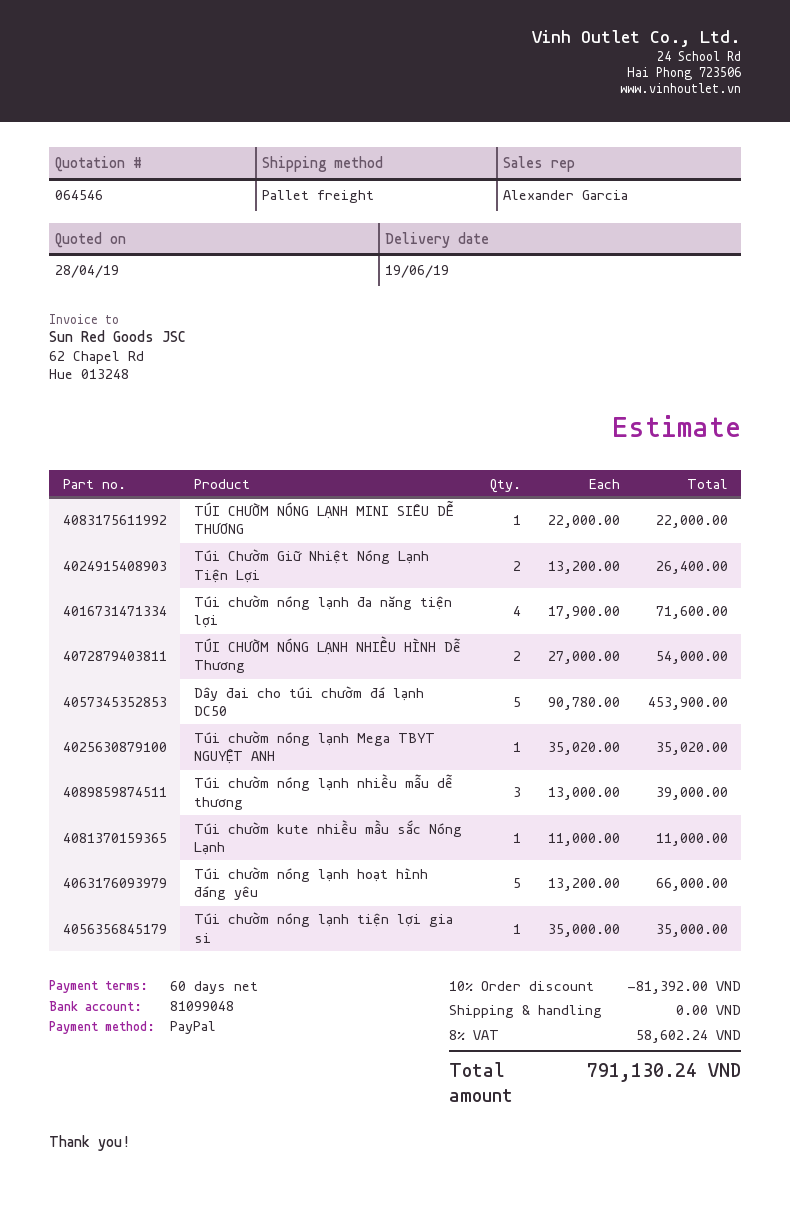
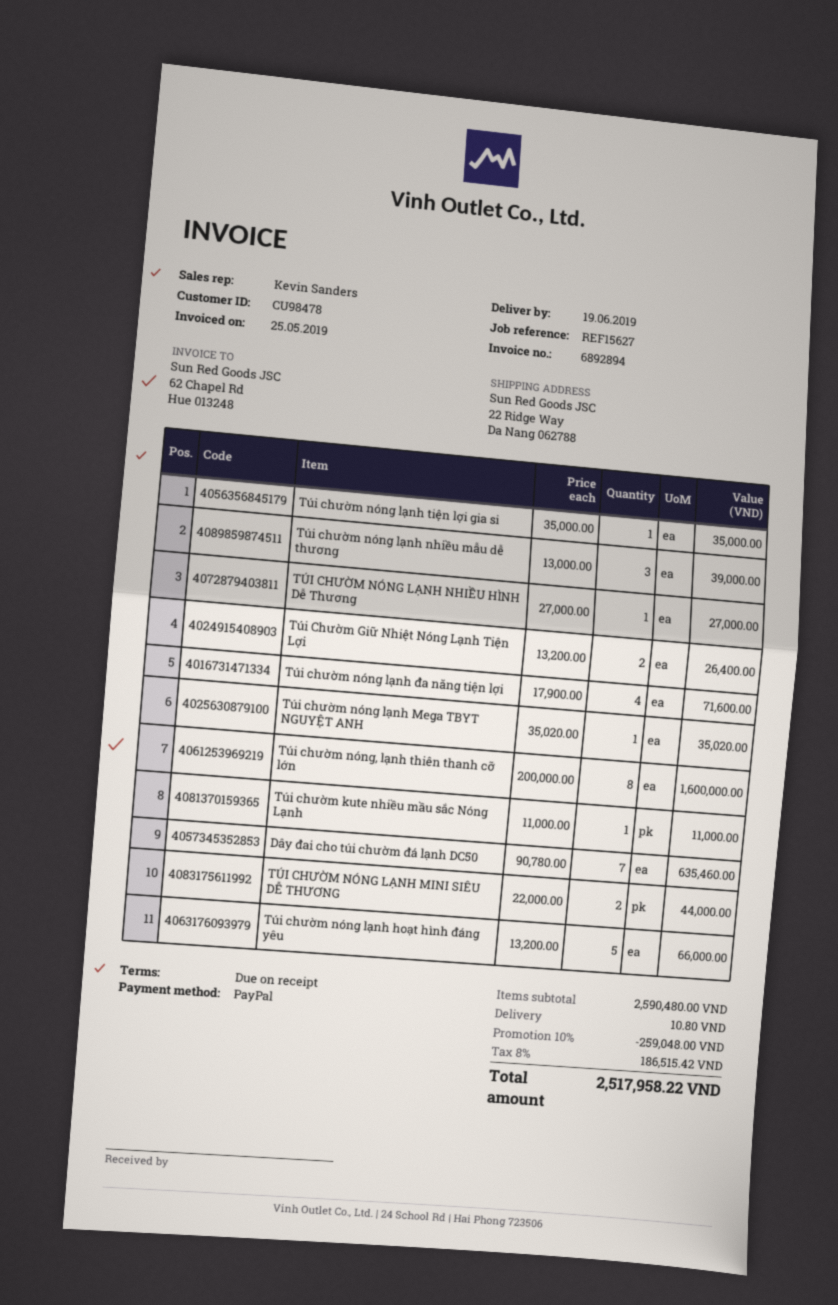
payment terms: 60 days -> on receipt
sales rep: Alexander Garcia -> Kevin Sanders
TÚI CHƯỜM NÓNG LẠNH MINI SIÊU DỄ THƯƠNG: 1 x 22000.00 = 22000.00 -> 2 x 22000.00 = 44000.00
TÚI CHƯỜM NÓNG LẠNH NHIỀU HÌNH Dễ Thương: 2 x 27000.00 = 54000.00 -> 1 x 27000.00 = 27000.00
Dây đai cho túi chườm đá lạnh DC50: 5 x 90780.00 = 453900.00 -> 7 x 90780.00 = 635460.00
Túi chườm nóng, lạnh thiên thanh cỡ lớn: none -> 8 x 200000.00 = 1600000.00
discount: 10% = 81392.00 -> 10% = 259048.00
shipping: 0.00 -> 10.80
tax: 8% = 58602.24 -> 8% = 186515.42
total: 791130.24 -> 2517958.22

